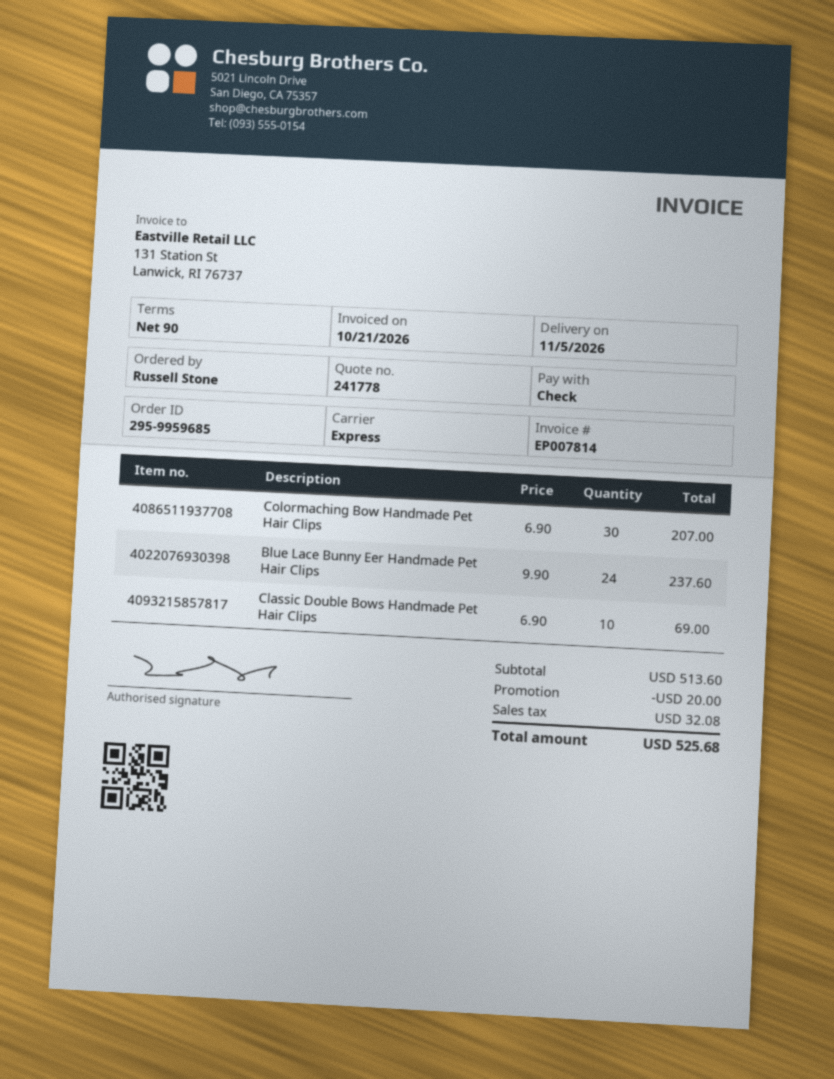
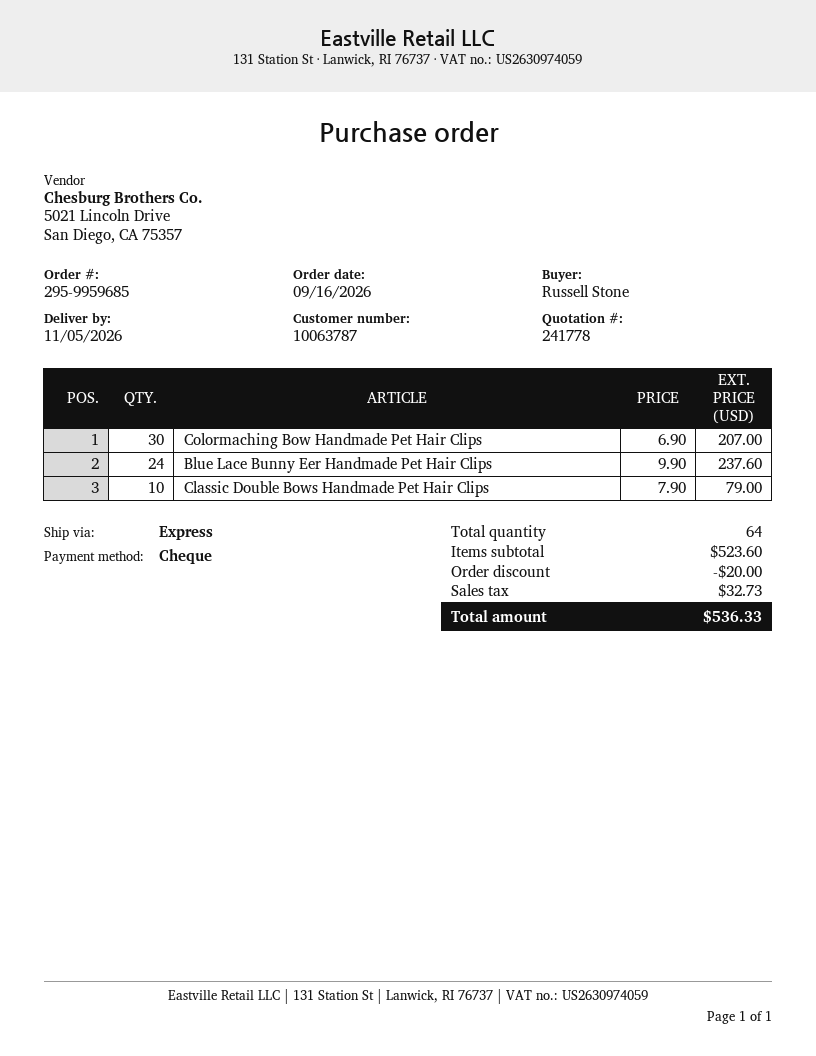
Classic Double Bows Handmade Pet Hair Clips: 10 x 6.90 = 69.00 -> 10 x 7.90 = 79.00
subtotal: 513.60 -> 523.60
tax: 32.08 -> 32.73
total: 525.68 -> 536.33

